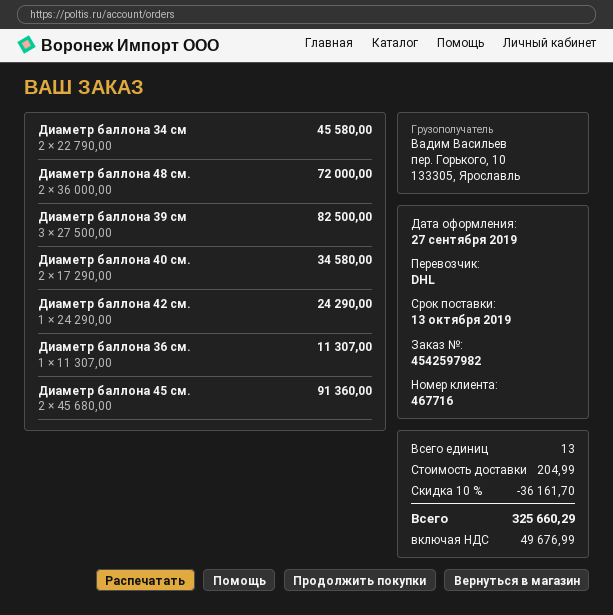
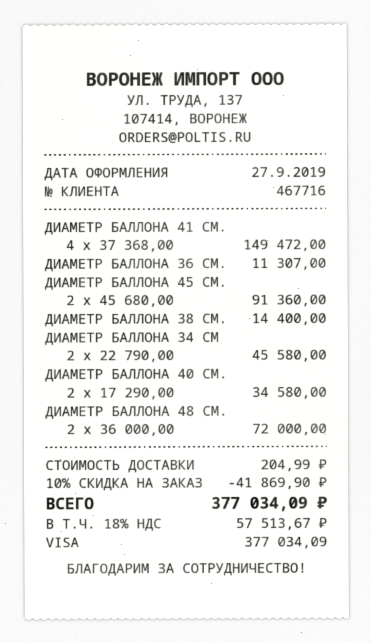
Диаметр баллона 39 см: 3 x 27500.00 = 82500.00 -> none
Диаметр баллона 42 см.: 1 x 24290.00 = 24290.00 -> none
ДИАМЕТР БАЛЛОНА 41 СМ.: none -> 4 x 37368.00 = 149472.00
ДИАМЕТР БАЛЛОНА 38 СМ.: none -> 1 x 14400.00 = 14400.00
discount: 10% = 36161.70 -> 10% = 41869.90
tax: 49676.99 -> 57513.67
total: 325660.29 -> 377034.09

